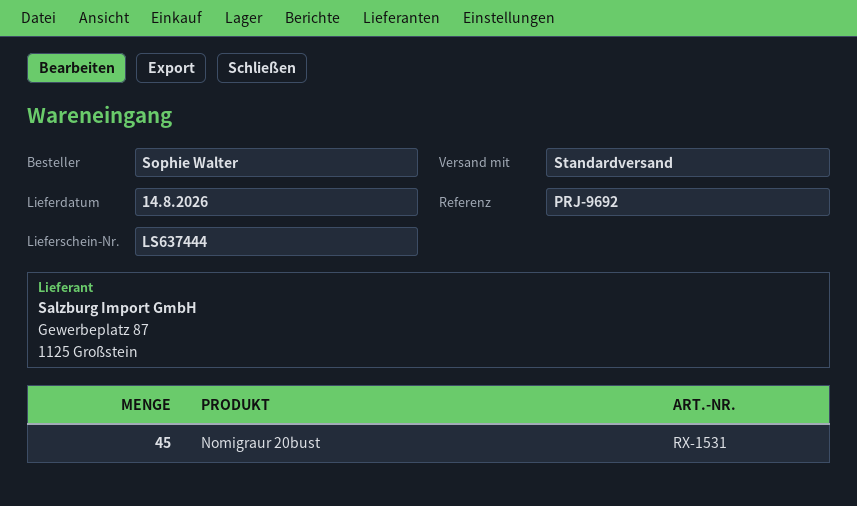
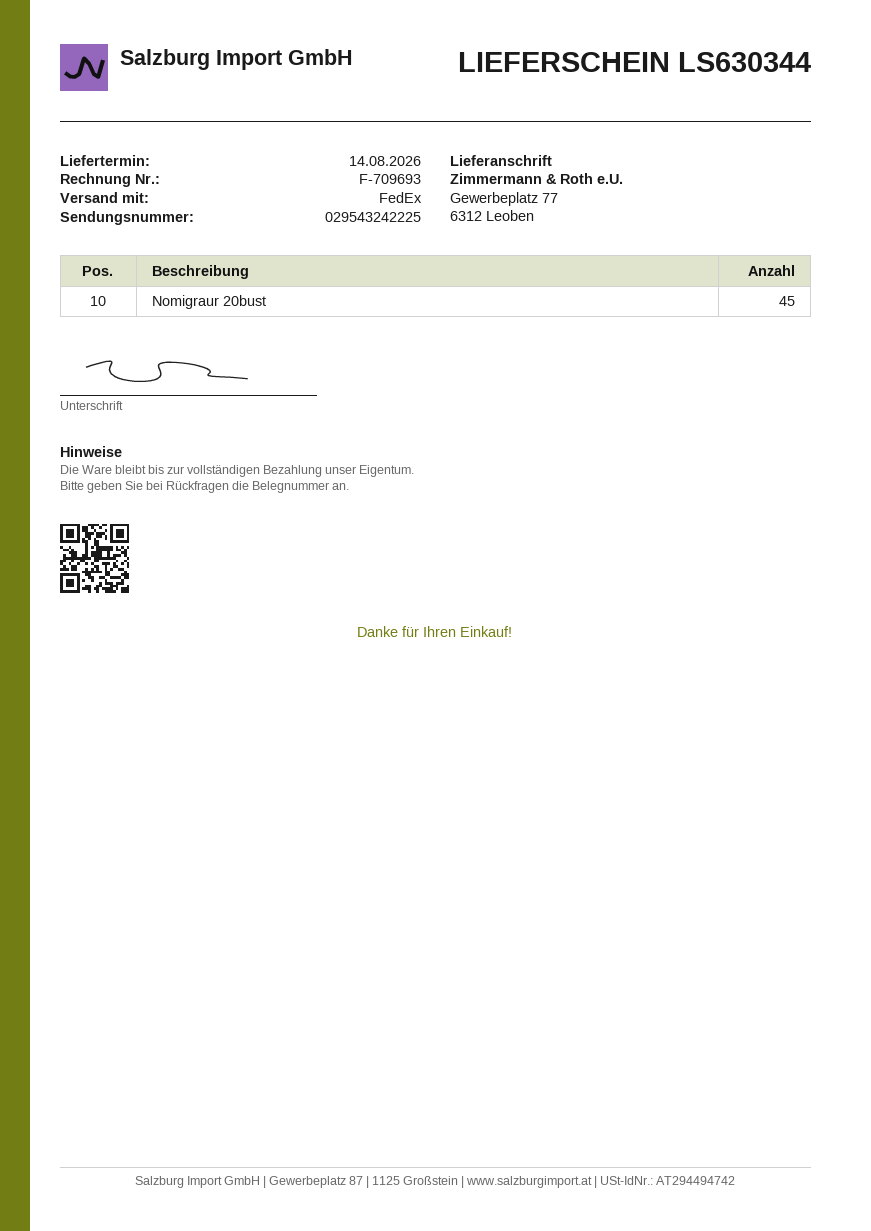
delivery note number: LS637444 -> LS630344
shipping method: standard -> FedEx

